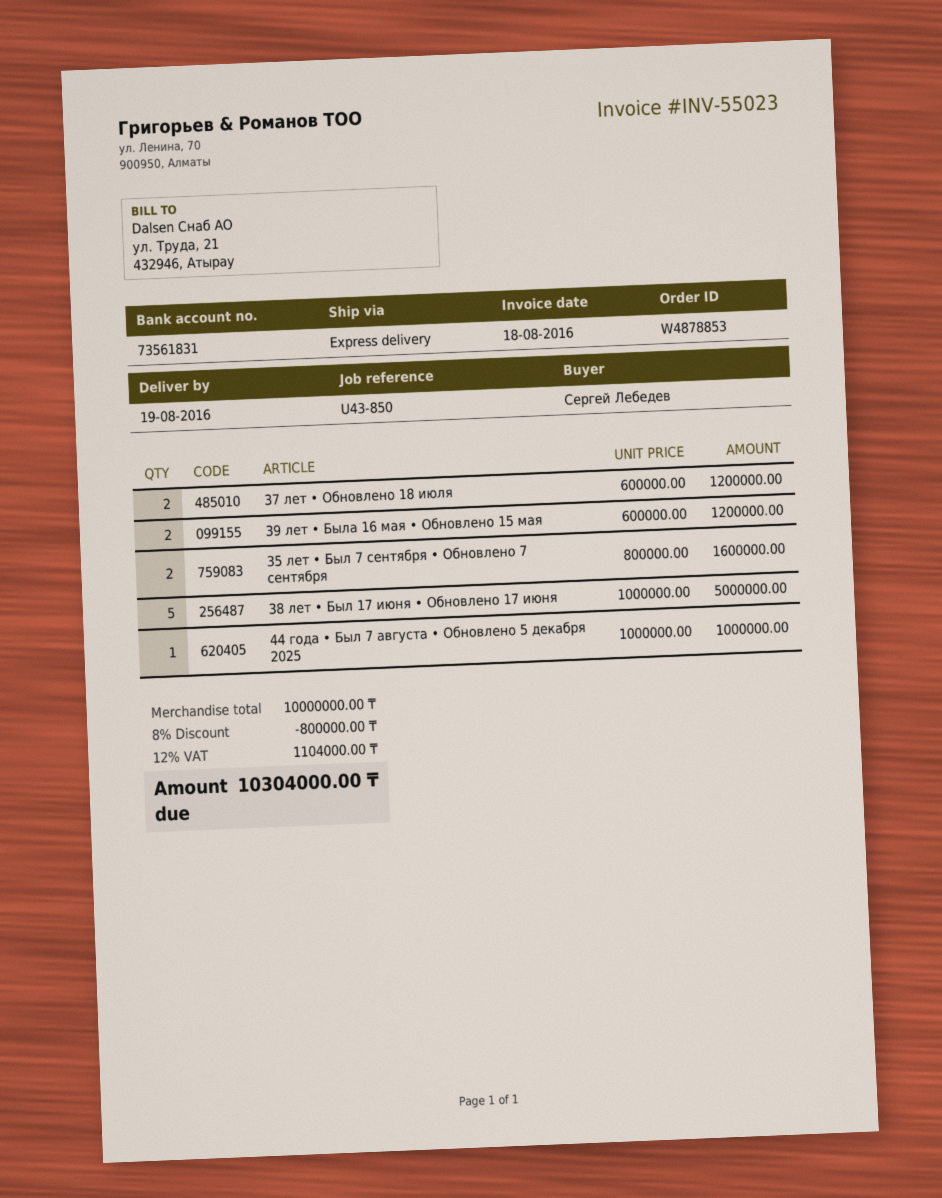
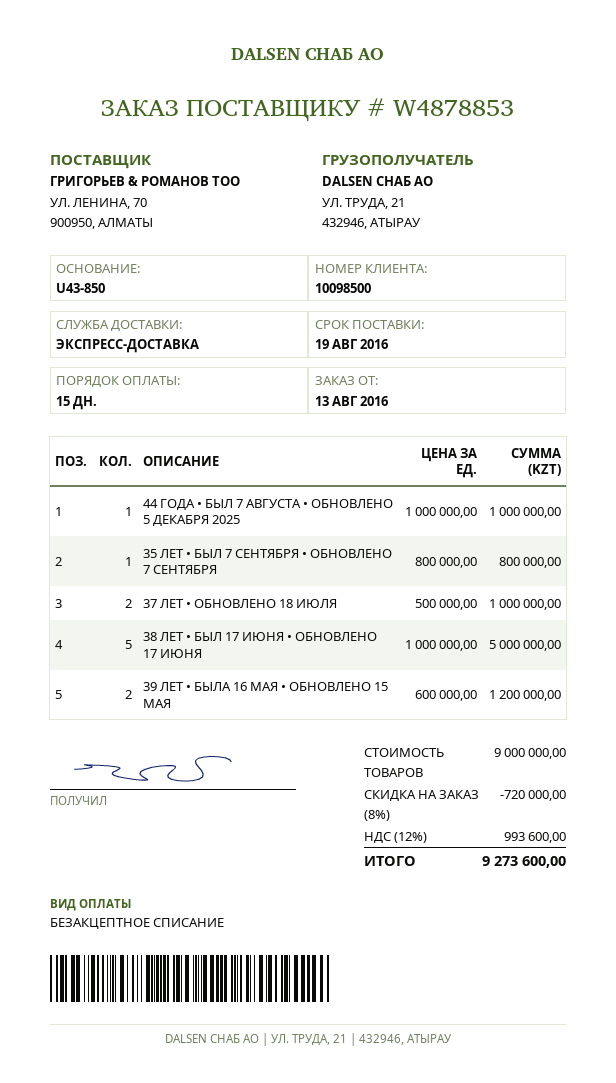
37 лет • Обновлено 18 июля: 2 x 600000.00 = 1200000.00 -> 2 x 500000.00 = 1000000.00
35 лет • Был 7 сентября • Обновлено 7 сентября: 2 x 800000.00 = 1600000.00 -> 1 x 800000.00 = 800000.00
subtotal: 10000000.00 -> 9000000.00
discount: 8% = 800000.00 -> 8% = 720000.00
tax: 12% = 1104000.00 -> 12% = 993600.00
total: 10304000.00 -> 9273600.00

